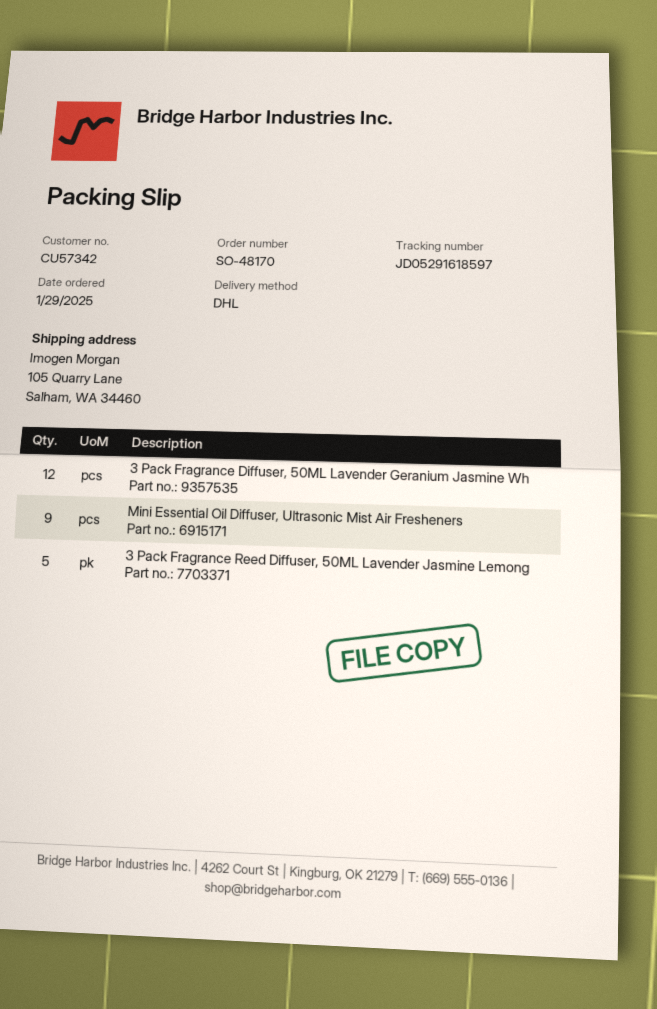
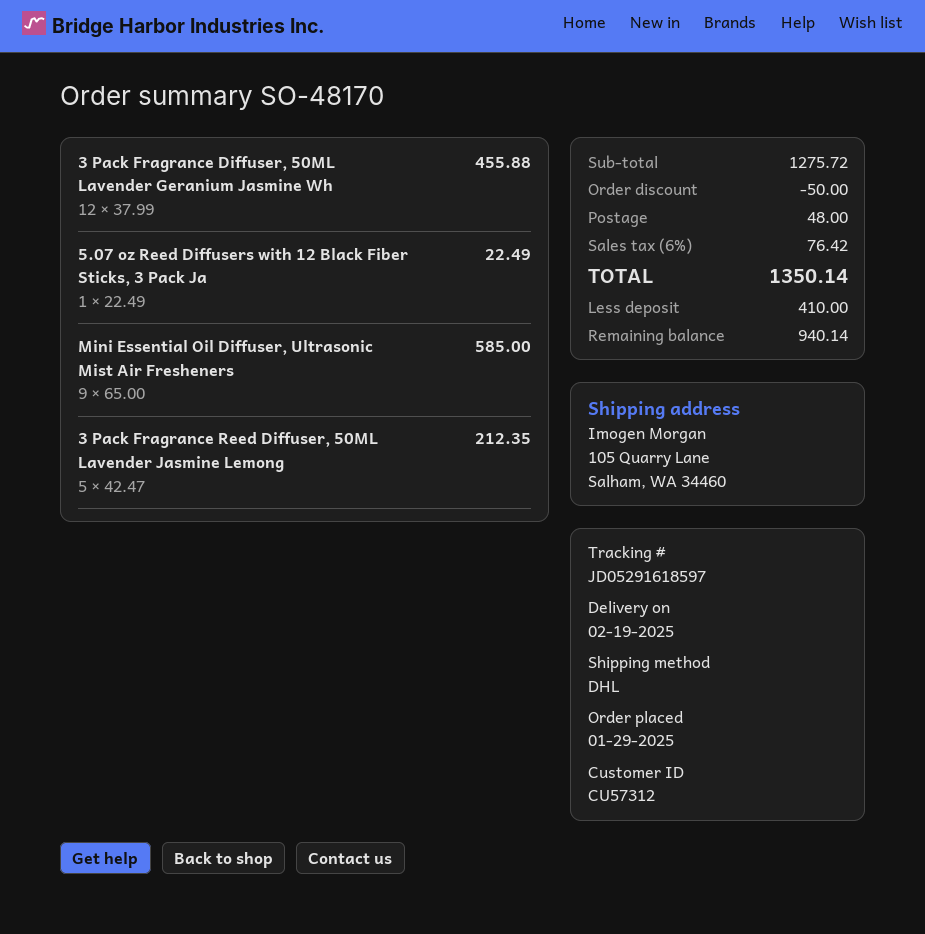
customer number: CU57342 -> CU57312
5.07 oz Reed Diffusers with 12 Black Fiber Sticks, 3 Pack Ja: none -> 1

